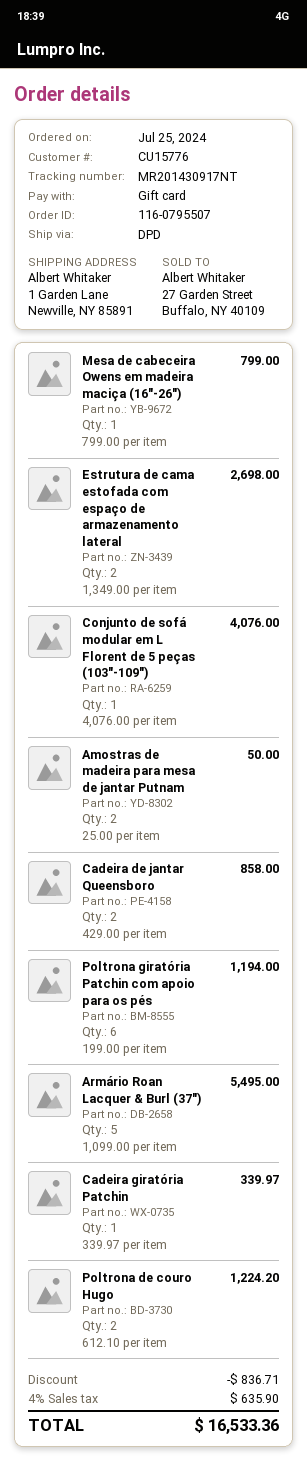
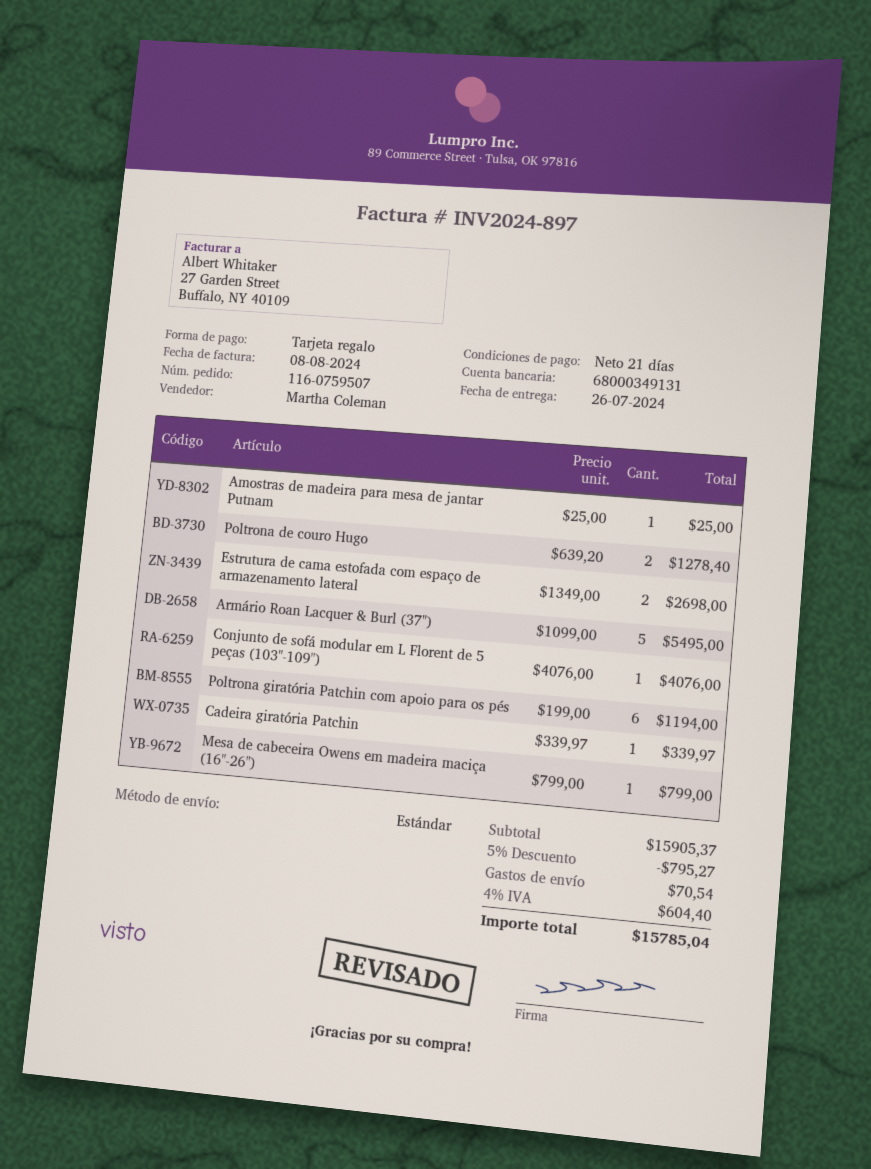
order number: 116-0795507 -> 116-0759507
shipping method: DPD -> standard
Amostras de madeira para mesa de jantar Putnam: 2 x 25.00 = 50.00 -> 1 x 25.00 = 25.00
Cadeira de jantar Queensboro: 2 x 429.00 = 858.00 -> none
Poltrona de couro Hugo: 2 x 612.10 = 1224.20 -> 2 x 639.20 = 1278.40
discount: 836.71 -> 795.27
shipping: none -> 70.54
tax: 4% = 635.90 -> 4% = 604.40
total: 16533.36 -> 15785.04

